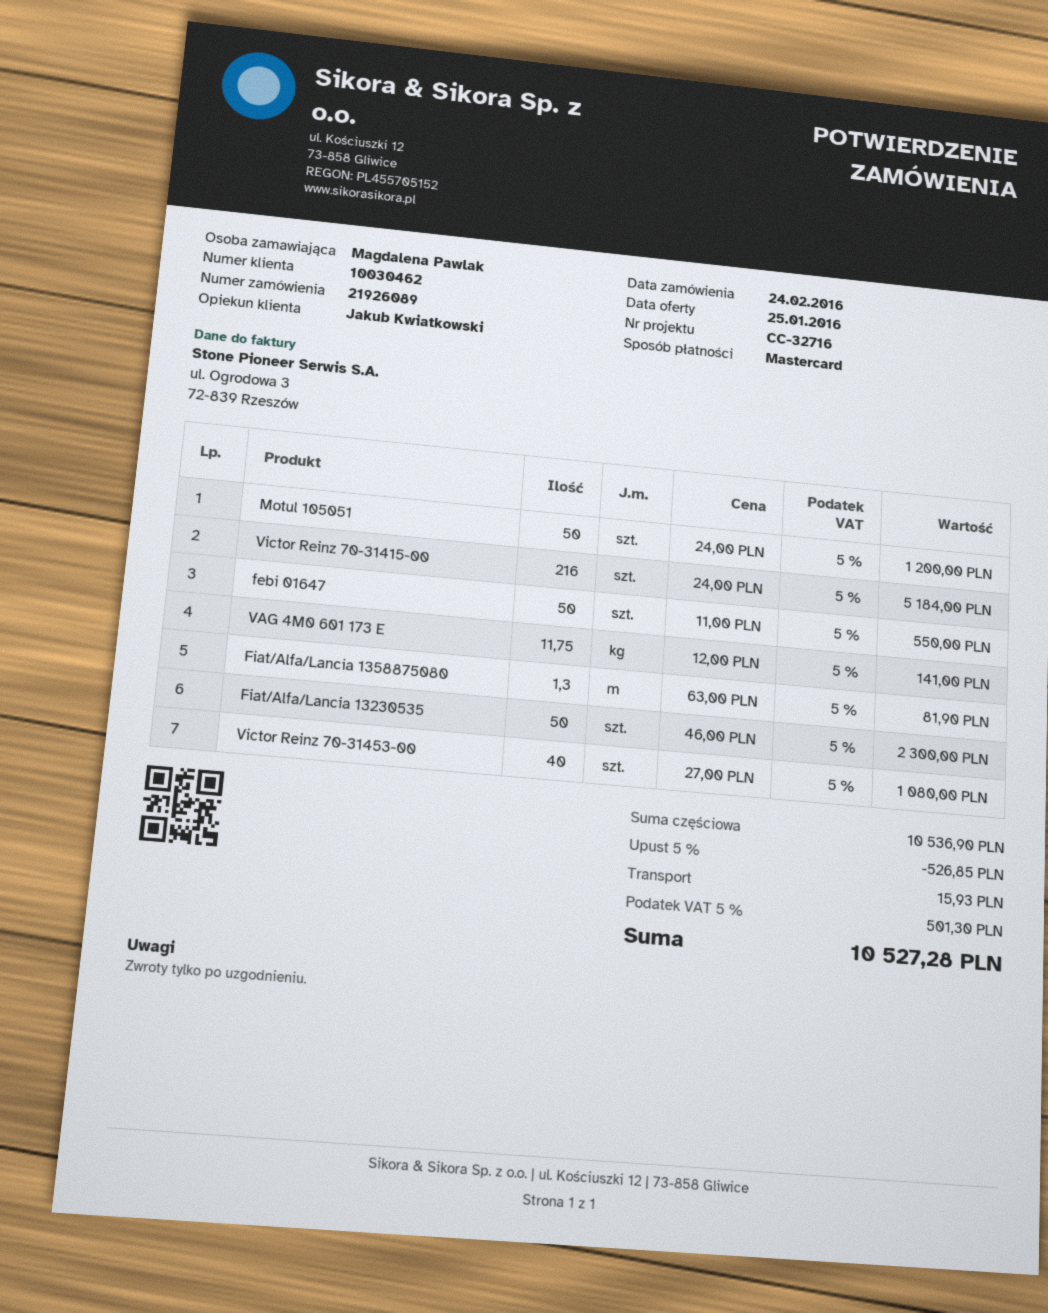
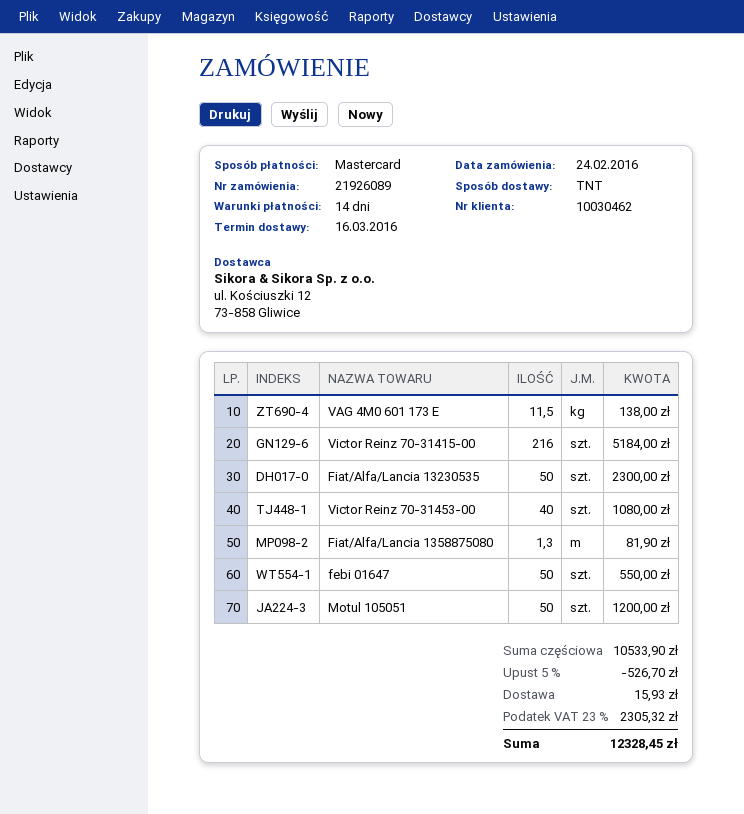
VAG 4M0 601 173 E: 11.75 for 141.00 -> 11.5 for 138.00
subtotal: 10536.90 -> 10533.90
discount: 5% = 526.85 -> 5% = 526.70
tax: 5% = 501.30 -> 23% = 2305.32
total: 10527.28 -> 12328.45

